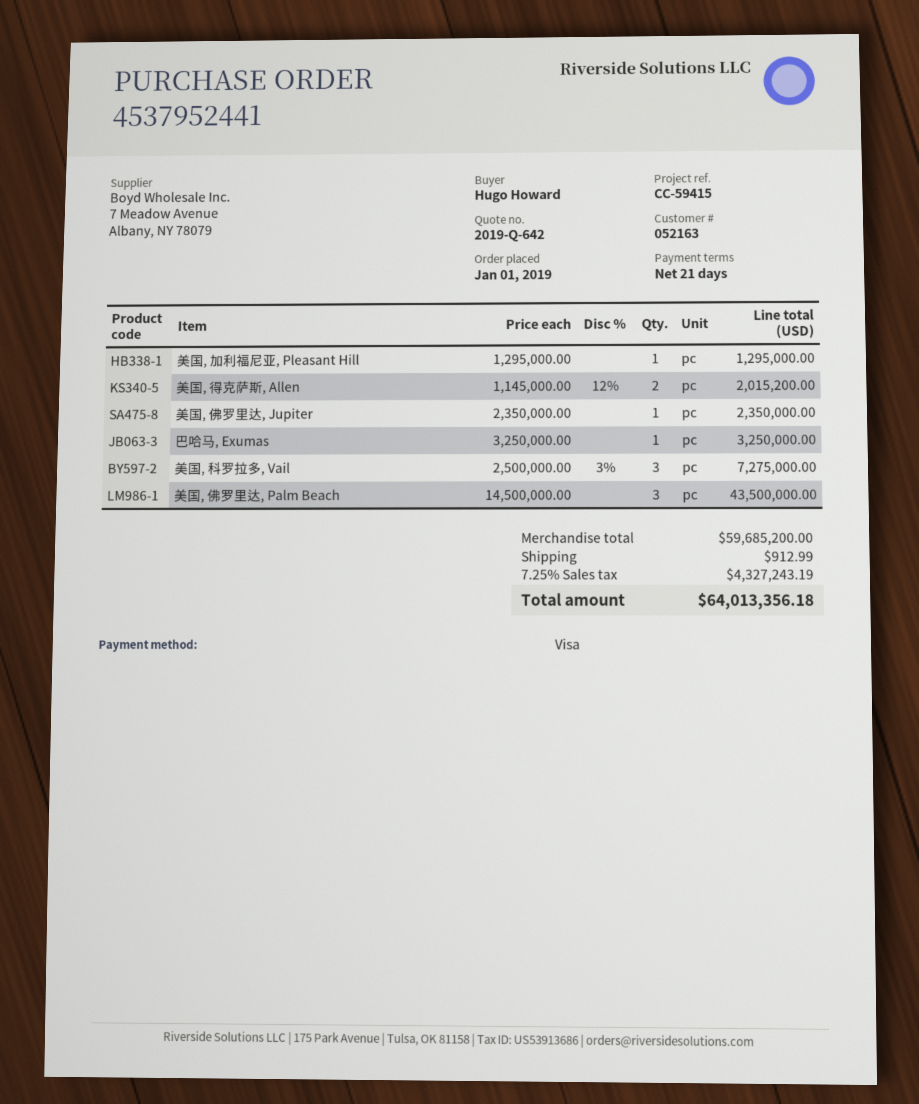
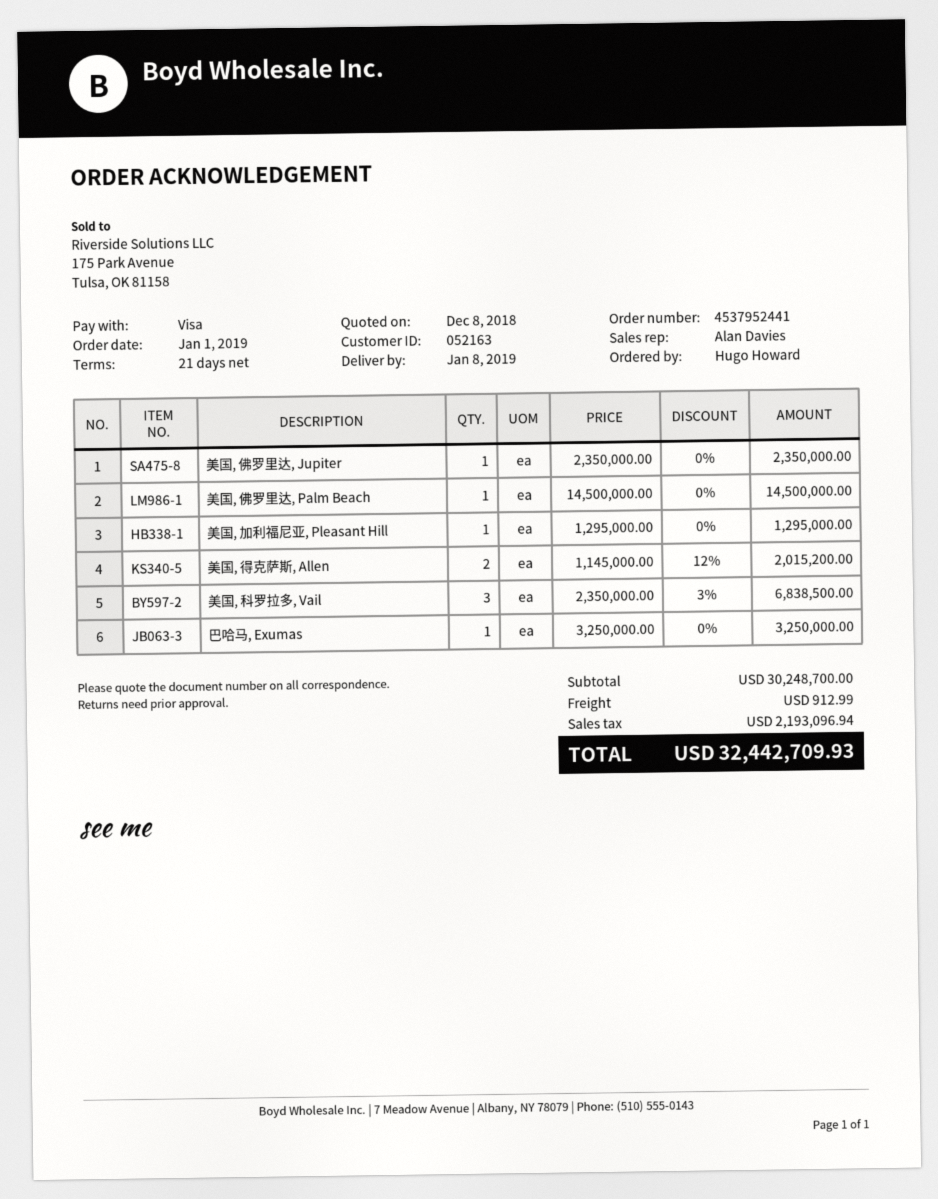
美国, 科罗拉多, Vail: 3 x 2500000.00 - 3% = 7275000.00 -> 3 x 2350000.00 - 3% = 6838500.00
美国, 佛罗里达, Palm Beach: 3 x 14500000.00 = 43500000.00 -> 1 x 14500000.00 = 14500000.00
subtotal: 59685200.00 -> 30248700.00
tax: 4327243.19 -> 2193096.94
total: 64013356.18 -> 32442709.93

